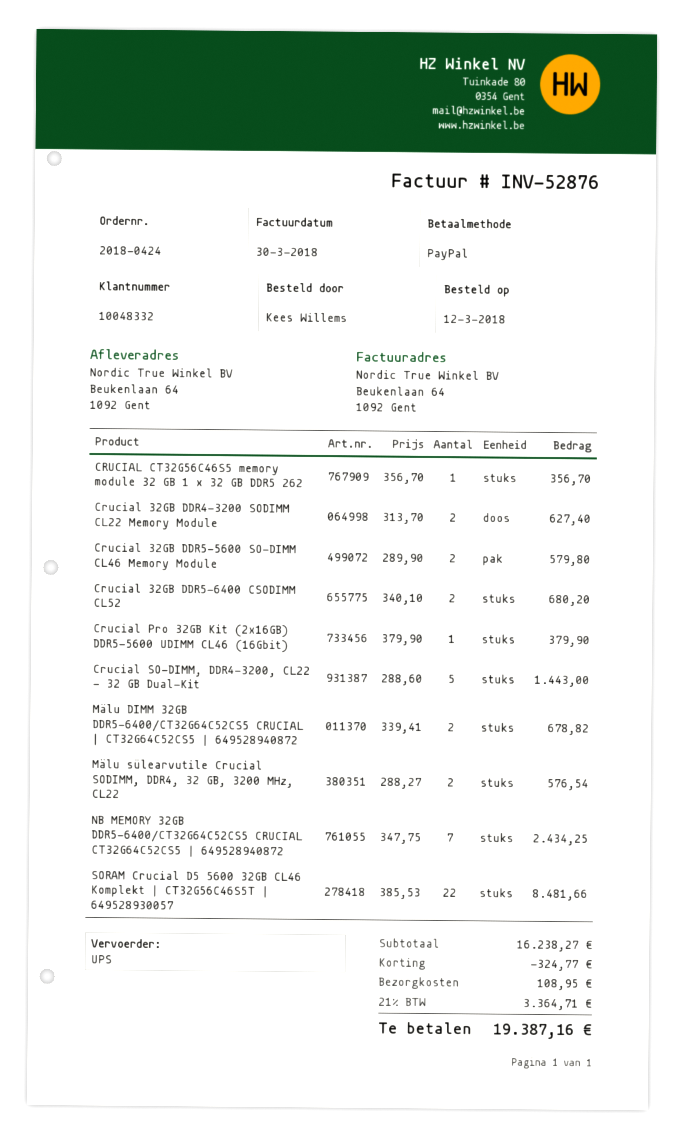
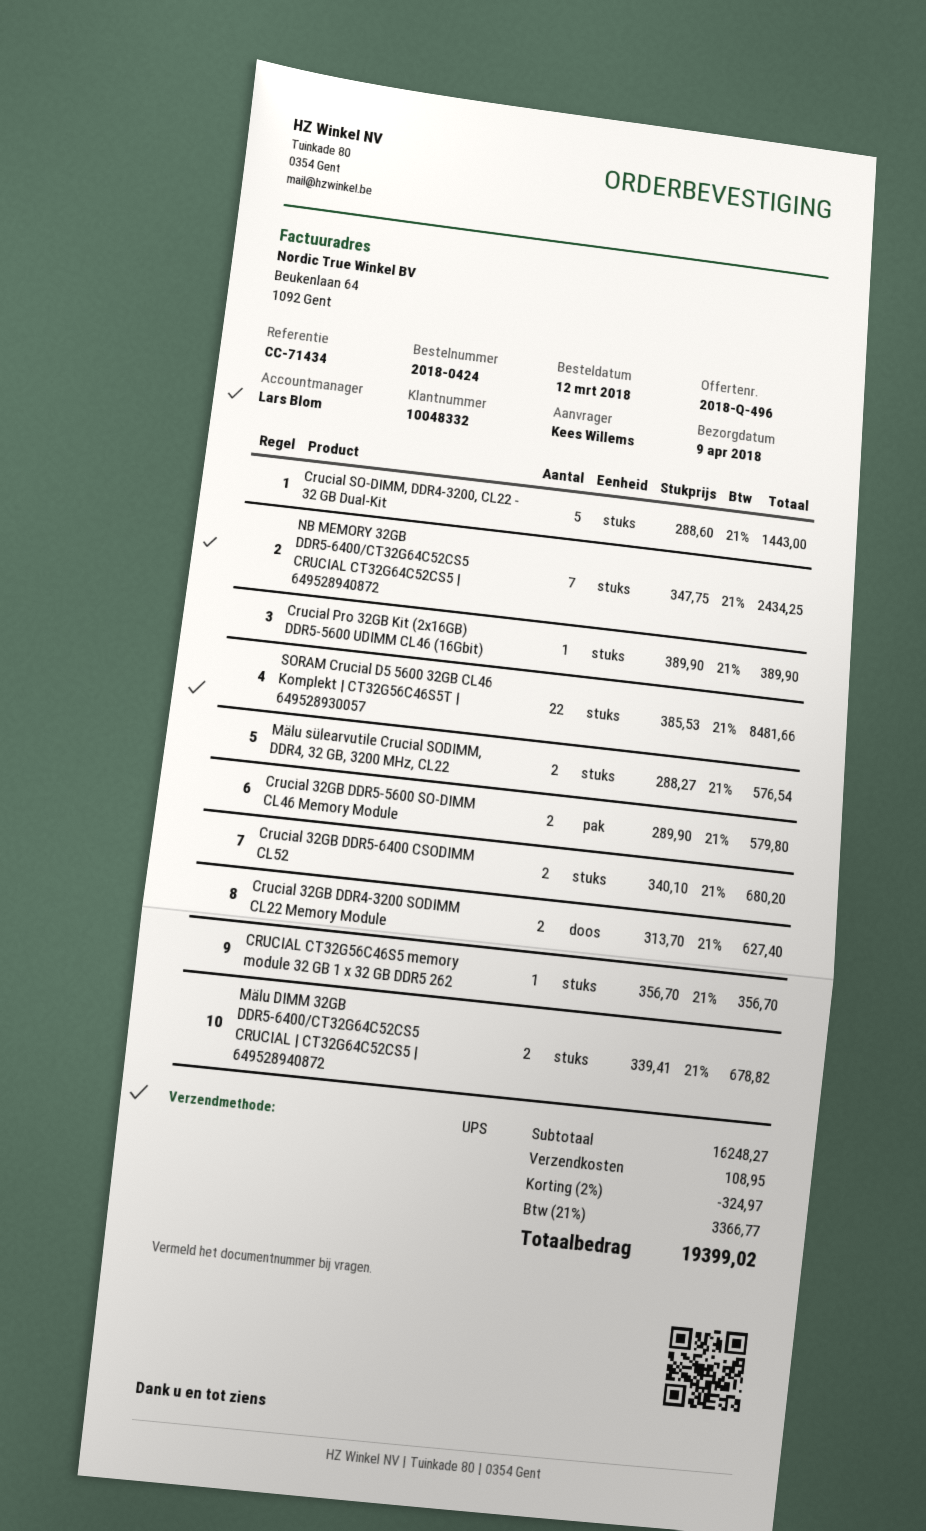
Crucial Pro 32GB Kit (2x16GB) DDR5-5600 UDIMM CL46 (16Gbit): 1 x 379.90 = 379.90 -> 1 x 389.90 = 389.90
subtotal: 16238.27 -> 16248.27
discount: 324.77 -> 324.97
tax: 21% = 3364.71 -> 21% = 3366.77
total: 19387.16 -> 19399.02

